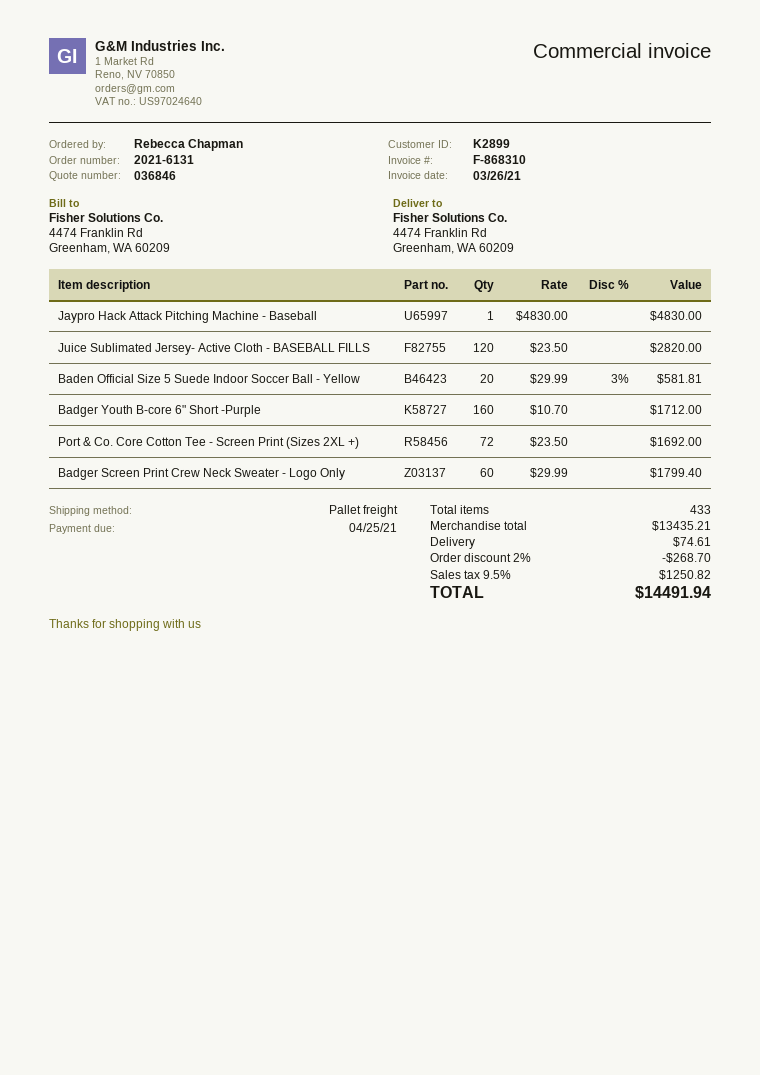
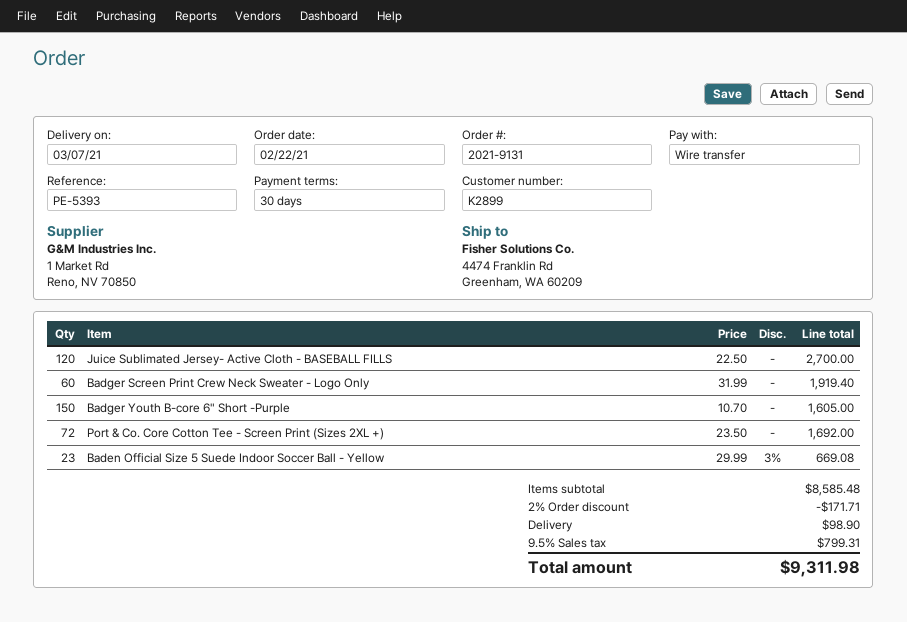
order number: 2021-6131 -> 2021-9131
Jaypro Hack Attack Pitching Machine - Baseball: 1 x 4830.00 = 4830.00 -> none
Juice Sublimated Jersey- Active Cloth - BASEBALL FILLS: 120 x 23.50 = 2820.00 -> 120 x 22.50 = 2700.00
Baden Official Size 5 Suede Indoor Soccer Ball - Yellow: 20 x 29.99 - 3% = 581.81 -> 23 x 29.99 - 3% = 669.08
Badger Youth B-core 6" Short -Purple: 160 x 10.70 = 1712.00 -> 150 x 10.70 = 1605.00
Badger Screen Print Crew Neck Sweater - Logo Only: 60 x 29.99 = 1799.40 -> 60 x 31.99 = 1919.40
subtotal: 13435.21 -> 8585.48
discount: 2% = 268.70 -> 2% = 171.71
shipping: 74.61 -> 98.90
tax: 9.5% = 1250.82 -> 9.5% = 799.31
total: 14491.94 -> 9311.98

